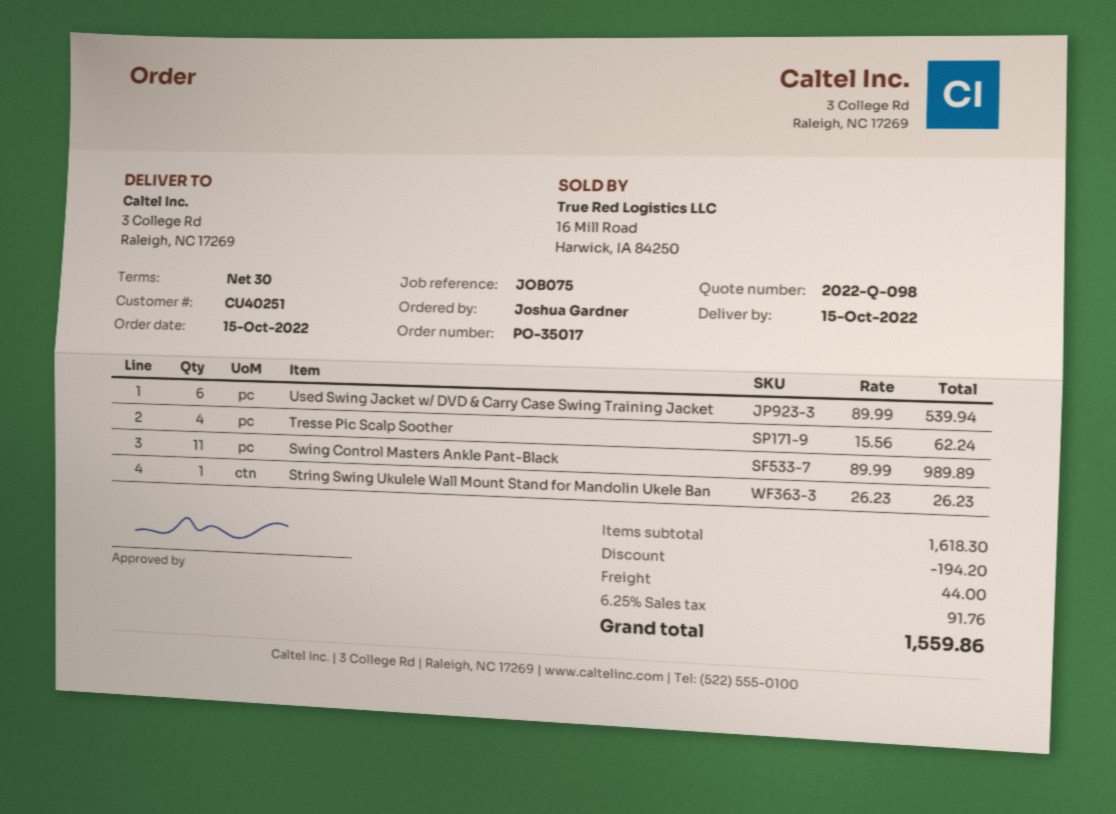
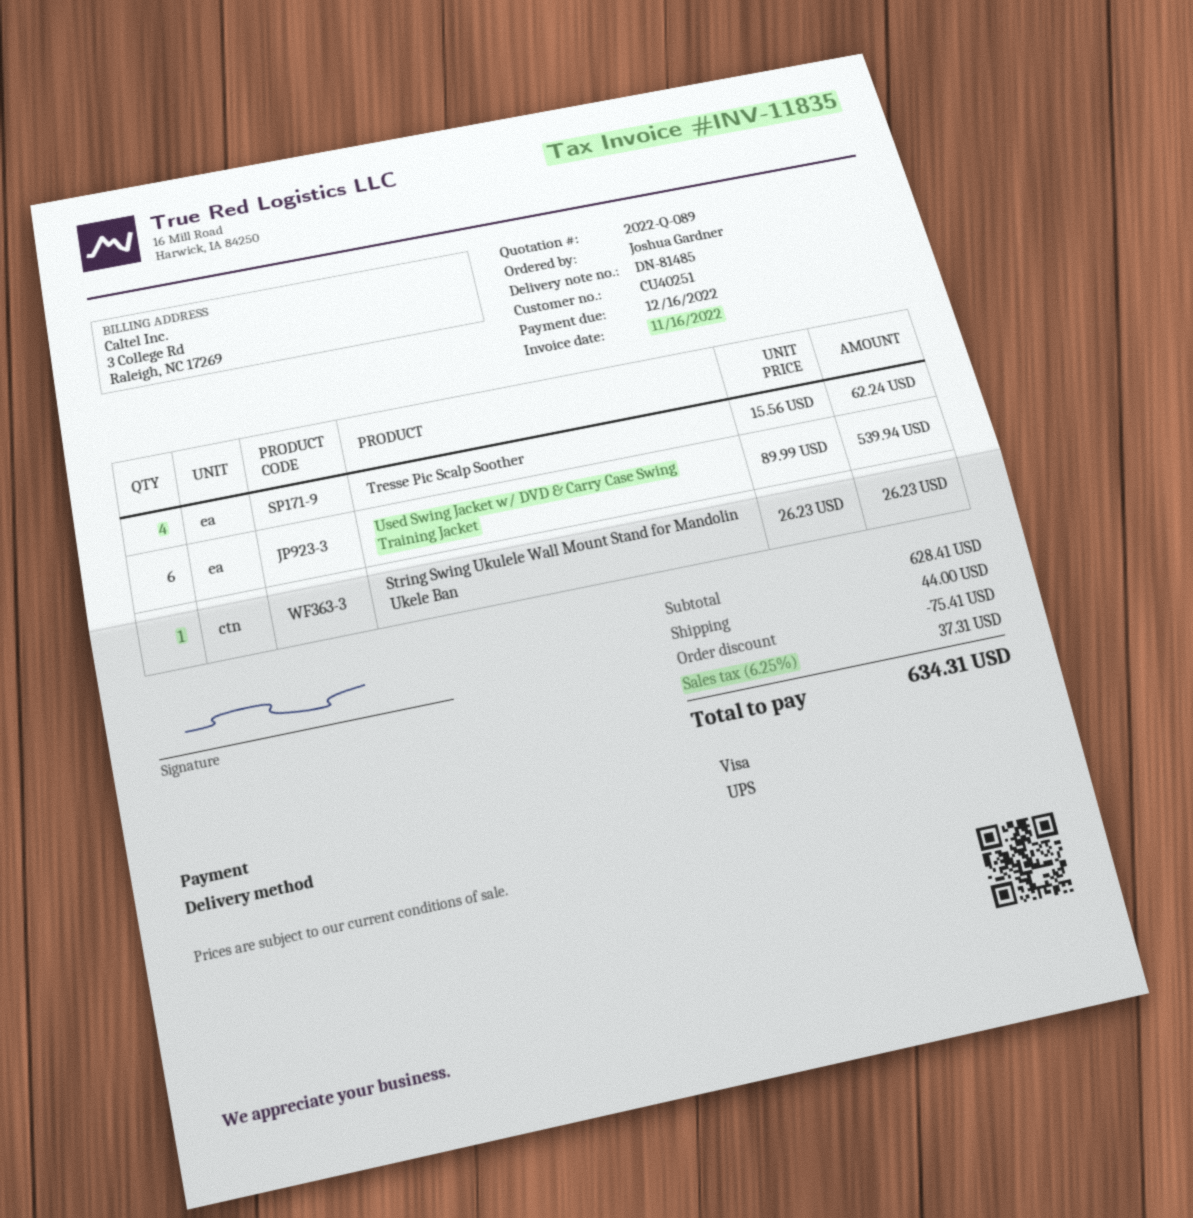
quote number: 2022-Q-098 -> 2022-Q-089
Swing Control Masters Ankle Pant-Black: 11 x 89.99 = 989.89 -> none
subtotal: 1618.30 -> 628.41
discount: 194.20 -> 75.41
tax: 6.25% = 91.76 -> 6.25% = 37.31
total: 1559.86 -> 634.31

